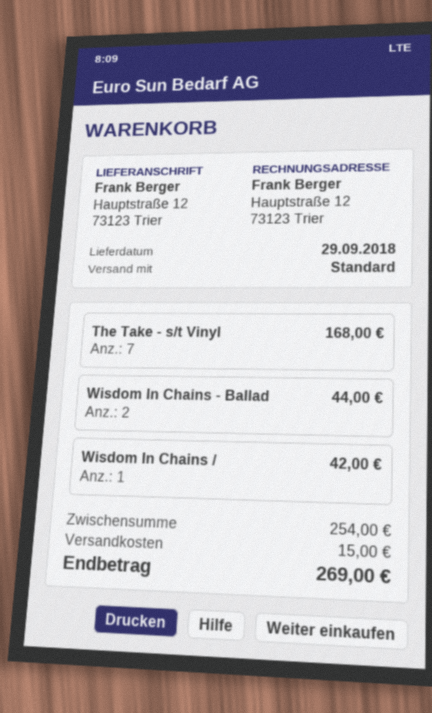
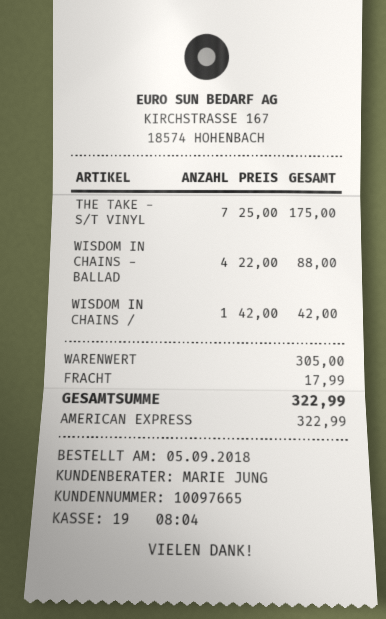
The Take - s/t Vinyl: 7 for 168.00 -> 7 for 175.00
Wisdom In Chains - Ballad: 2 for 44.00 -> 4 for 88.00
subtotal: 254.00 -> 305.00
shipping: 15.00 -> 17.99
total: 269.00 -> 322.99

